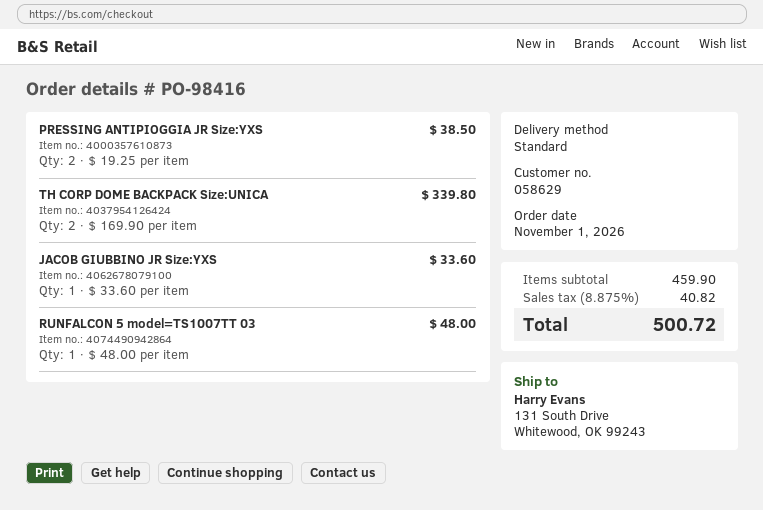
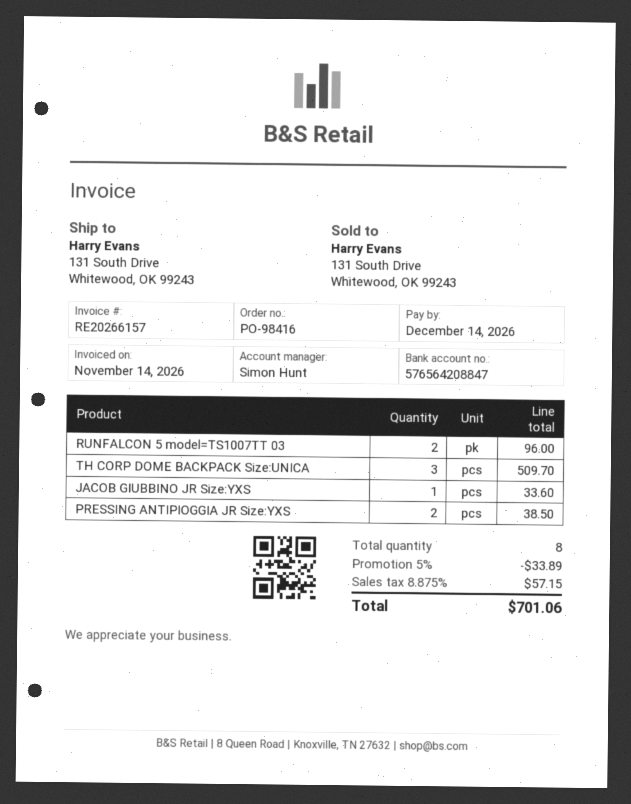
TH CORP DOME BACKPACK Size:UNICA: 2 for 339.80 -> 3 for 509.70
RUNFALCON 5 model=TS1007TT 03: 1 for 48.00 -> 2 for 96.00
discount: none -> 5% = 33.89
tax: 8.875% = 40.82 -> 8.875% = 57.15
total: 500.72 -> 701.06

